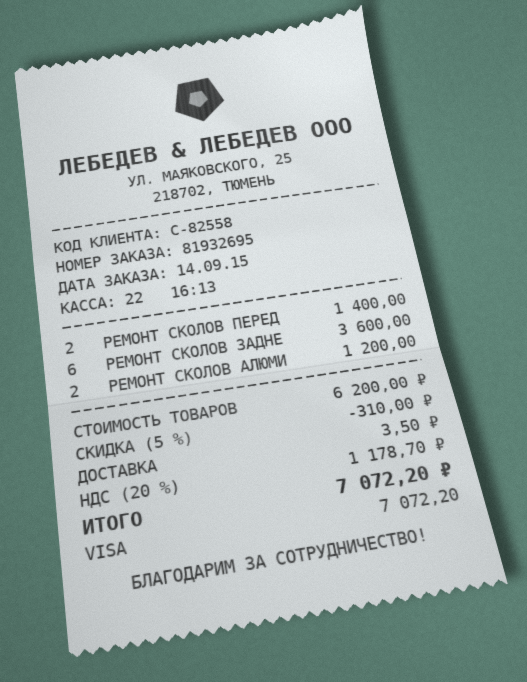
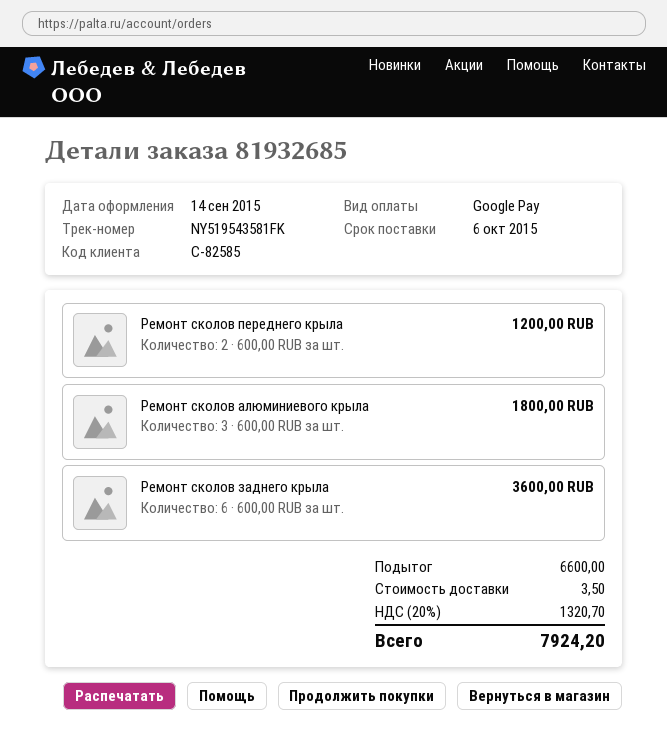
order number: 81932695 -> 81932685
customer number: C-82558 -> C-82585
payment method: Visa -> Google Pay
РЕМОНТ СКОЛОВ ПЕРЕД: 2 for 1400.00 -> 2 for 1200.00
РЕМОНТ СКОЛОВ АЛЮМИ: 2 for 1200.00 -> 3 for 1800.00
subtotal: 6200.00 -> 6600.00
discount: 5% = 310.00 -> none
tax: 20% = 1178.70 -> 20% = 1320.70
total: 7072.20 -> 7924.20

